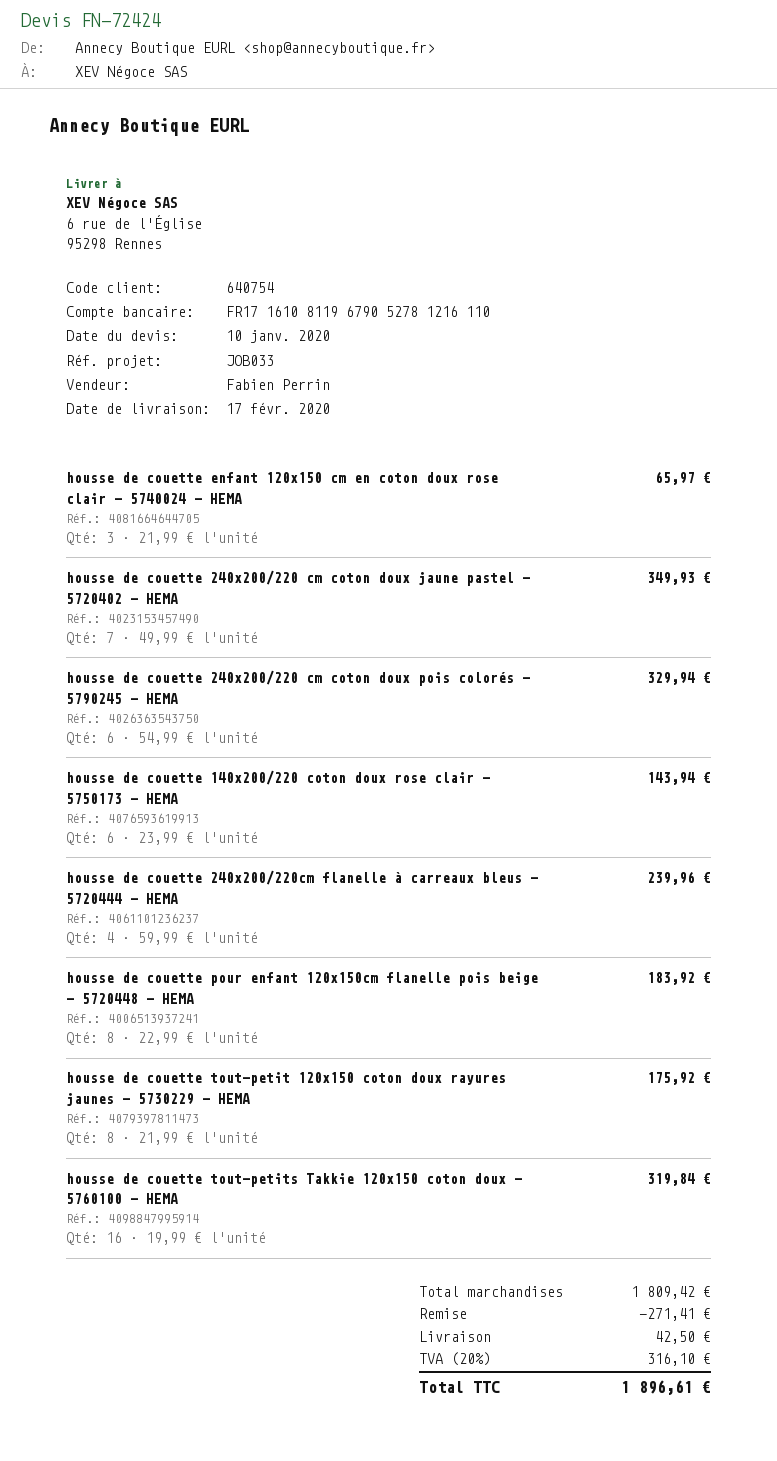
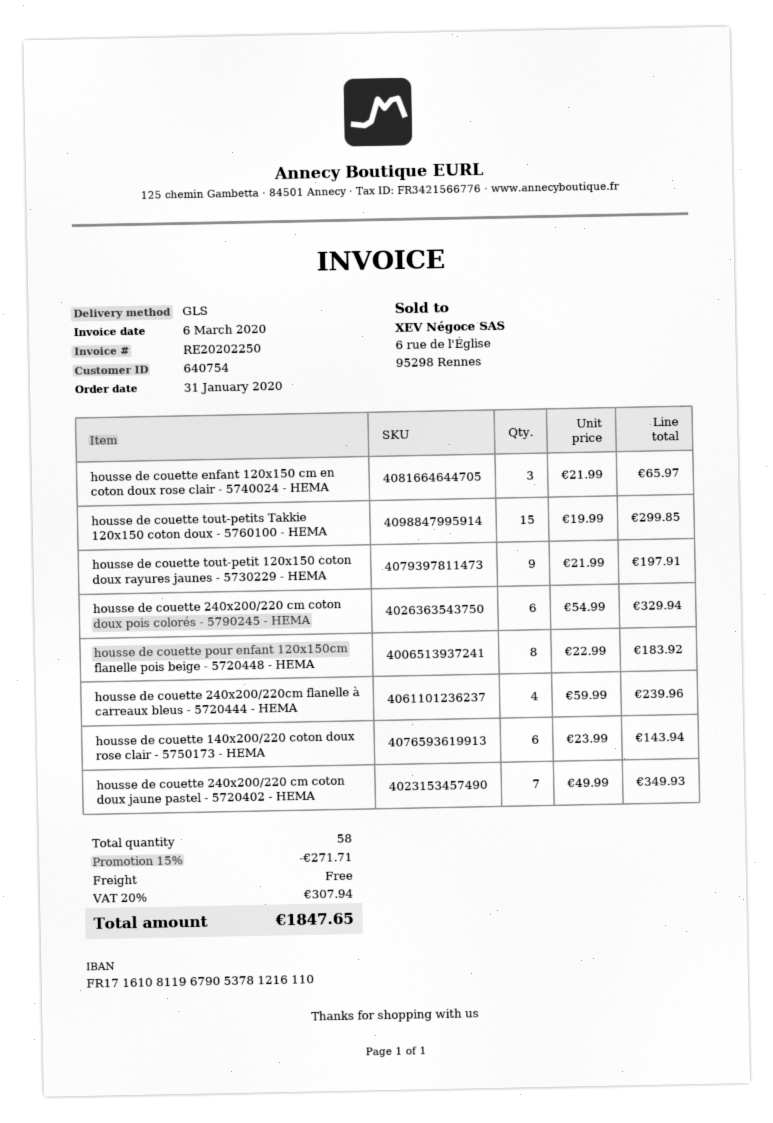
bank account: FR1716108119679052781216110 -> FR1716108119679053781216110
housse de couette tout-petit 120x150 coton doux rayures jaunes - 5730229 - HEMA: 8 x 21.99 = 175.92 -> 9 x 21.99 = 197.91
housse de couette tout-petits Takkie 120x150 coton doux - 5760100 - HEMA: 16 x 19.99 = 319.84 -> 15 x 19.99 = 299.85
discount: 271.41 -> 271.71
shipping: 42.50 -> 0.00
tax: 20% = 316.10 -> 20% = 307.94
total: 1896.61 -> 1847.65

